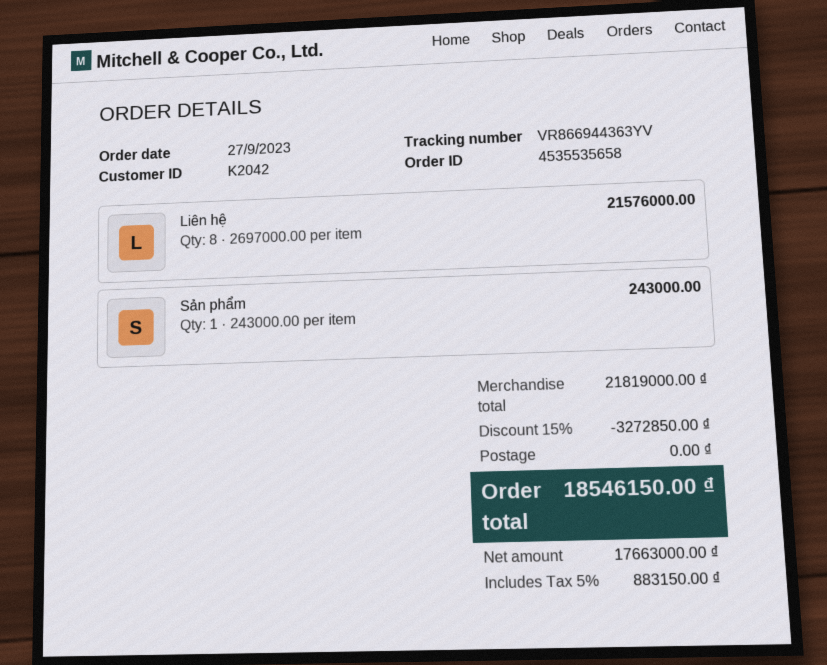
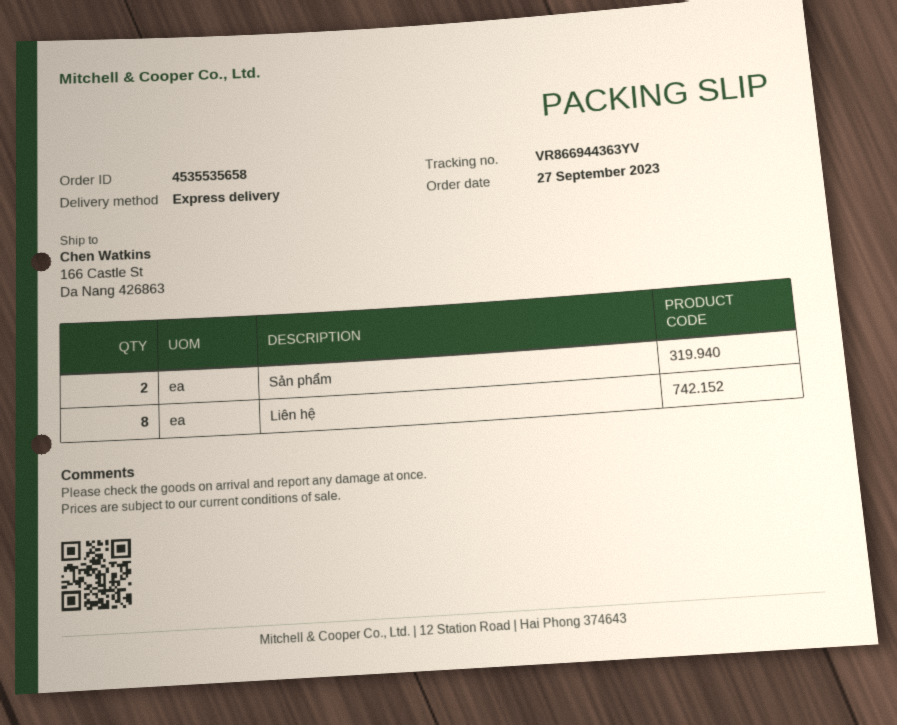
Sản phẩm: 1 -> 2

